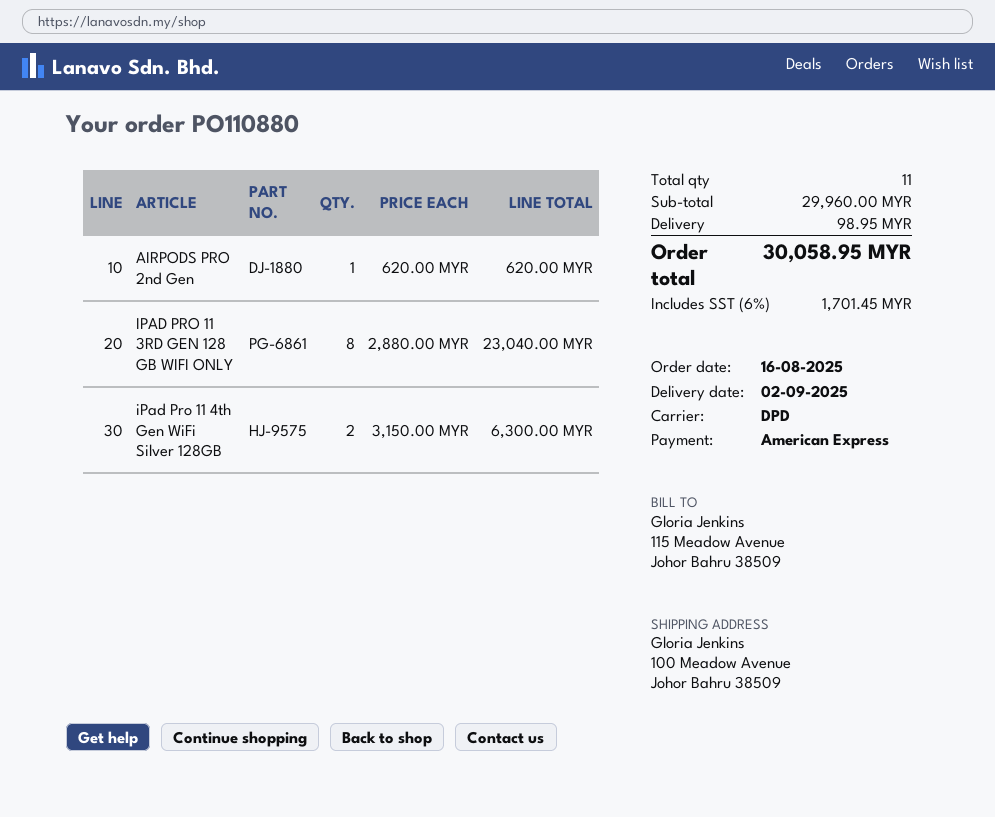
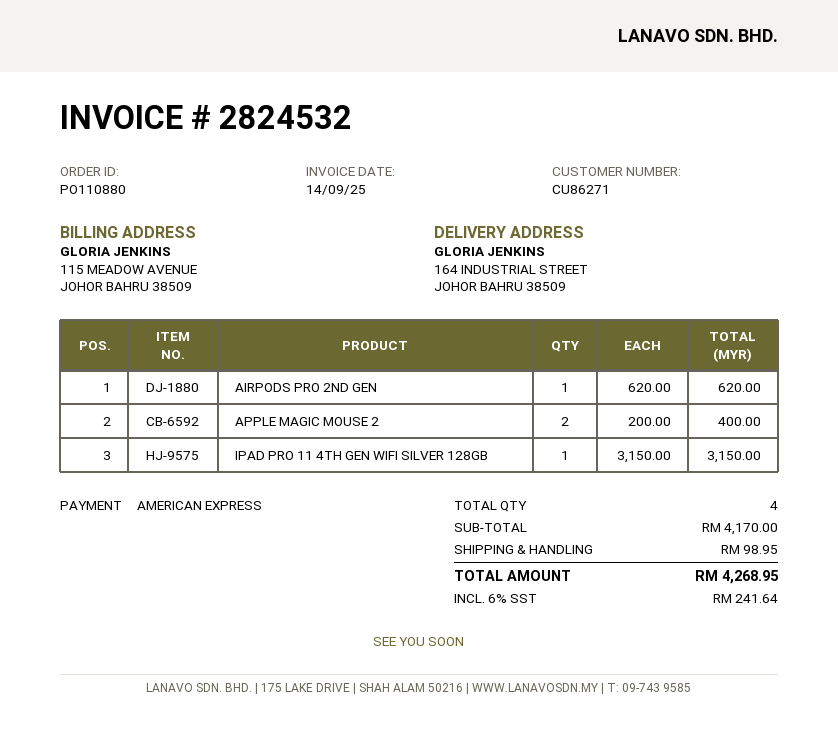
ship to: 100 Meadow Avenue, Johor Bahru 38509 -> 164 INDUSTRIAL STREET, JOHOR BAHRU 38509
IPAD PRO 11 3RD GEN 128 GB WIFI ONLY: 8 x 2880.00 = 23040.00 -> none
iPad Pro 11 4th Gen WiFi Silver 128GB: 2 x 3150.00 = 6300.00 -> 1 x 3150.00 = 3150.00
APPLE MAGIC MOUSE 2: none -> 2 x 200.00 = 400.00
total quantity: 11 -> 4
subtotal: 29960.00 -> 4170.00
tax: 6% = 1701.45 -> 6% = 241.64
total: 30058.95 -> 4268.95

